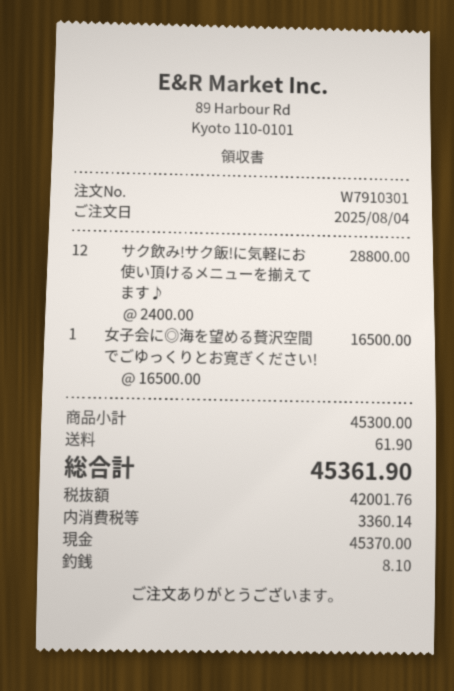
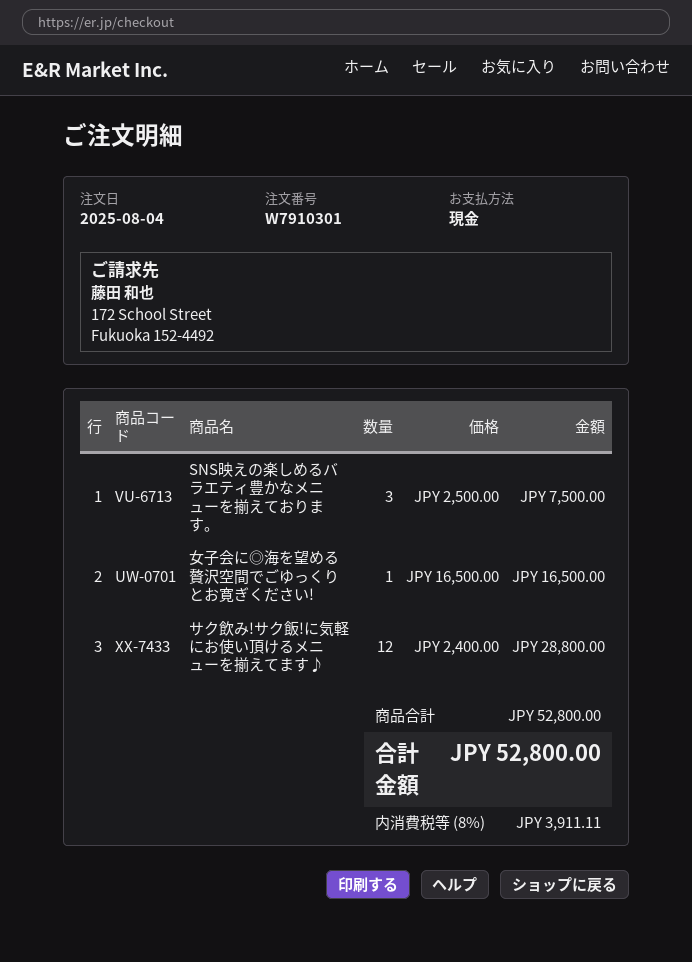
SNS映えの楽しめるバラエティ豊かなメニューを揃えております。: none -> 3 x 2500.00 = 7500.00
subtotal: 45300.00 -> 52800.00
shipping: 61.90 -> none
tax: 3360.14 -> 3911.11
total: 45361.90 -> 52800.00

